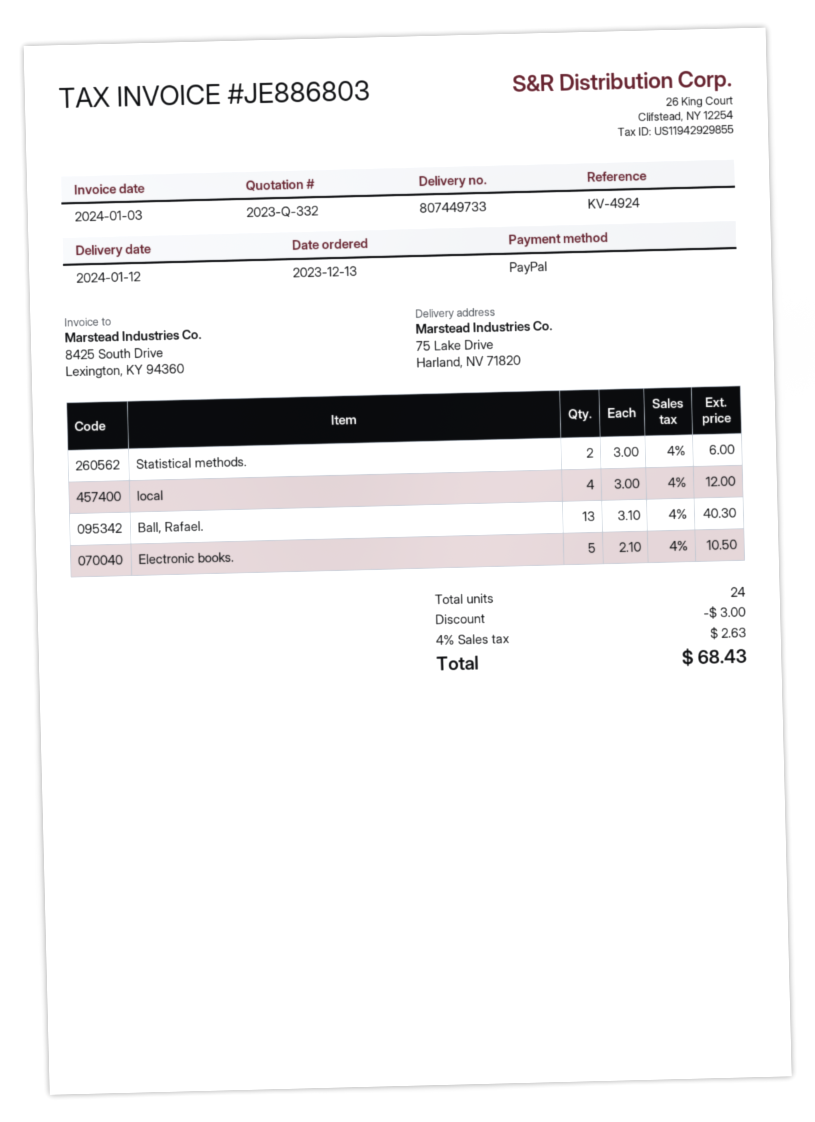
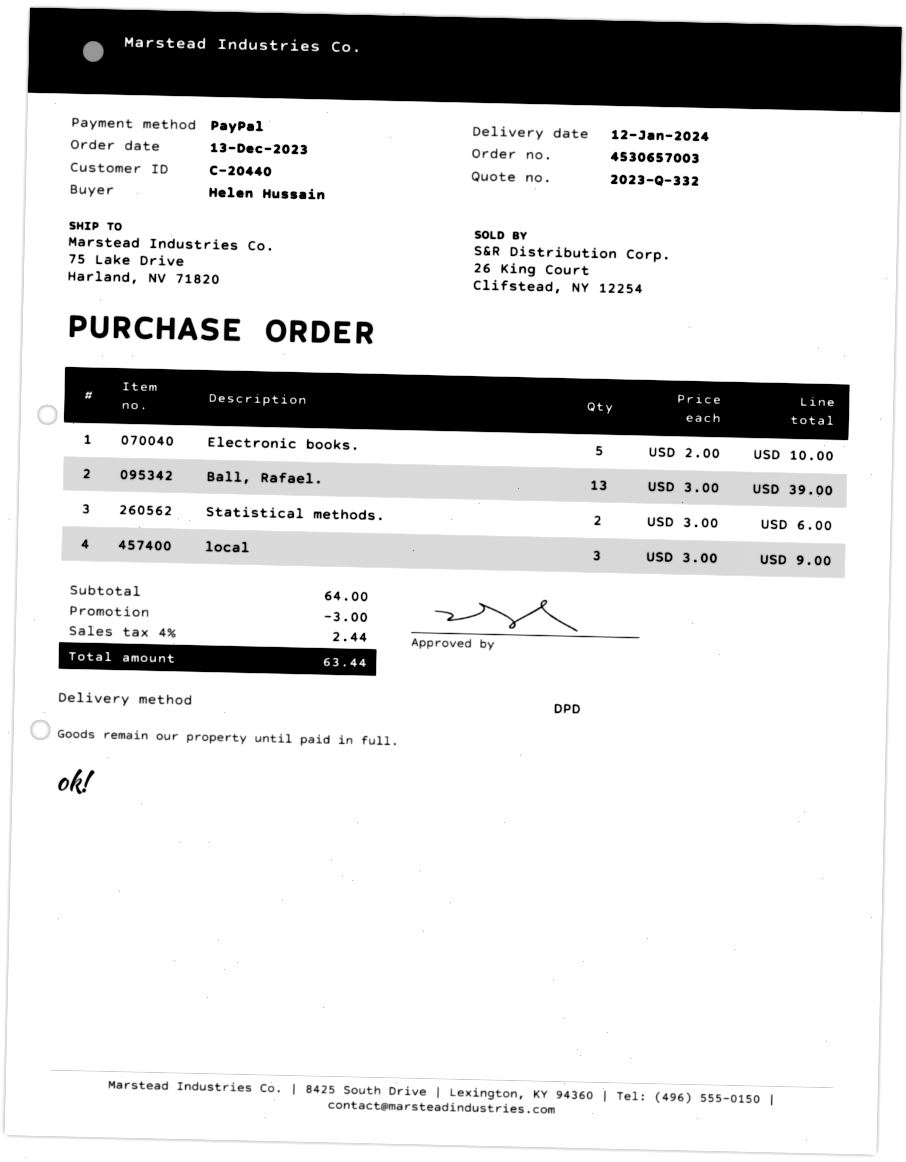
local: 4 x 3.00 = 12.00 -> 3 x 3.00 = 9.00
Ball, Rafael.: 13 x 3.10 = 40.30 -> 13 x 3.00 = 39.00
Electronic books.: 5 x 2.10 = 10.50 -> 5 x 2.00 = 10.00
tax: 4% = 2.63 -> 4% = 2.44
total: 68.43 -> 63.44

